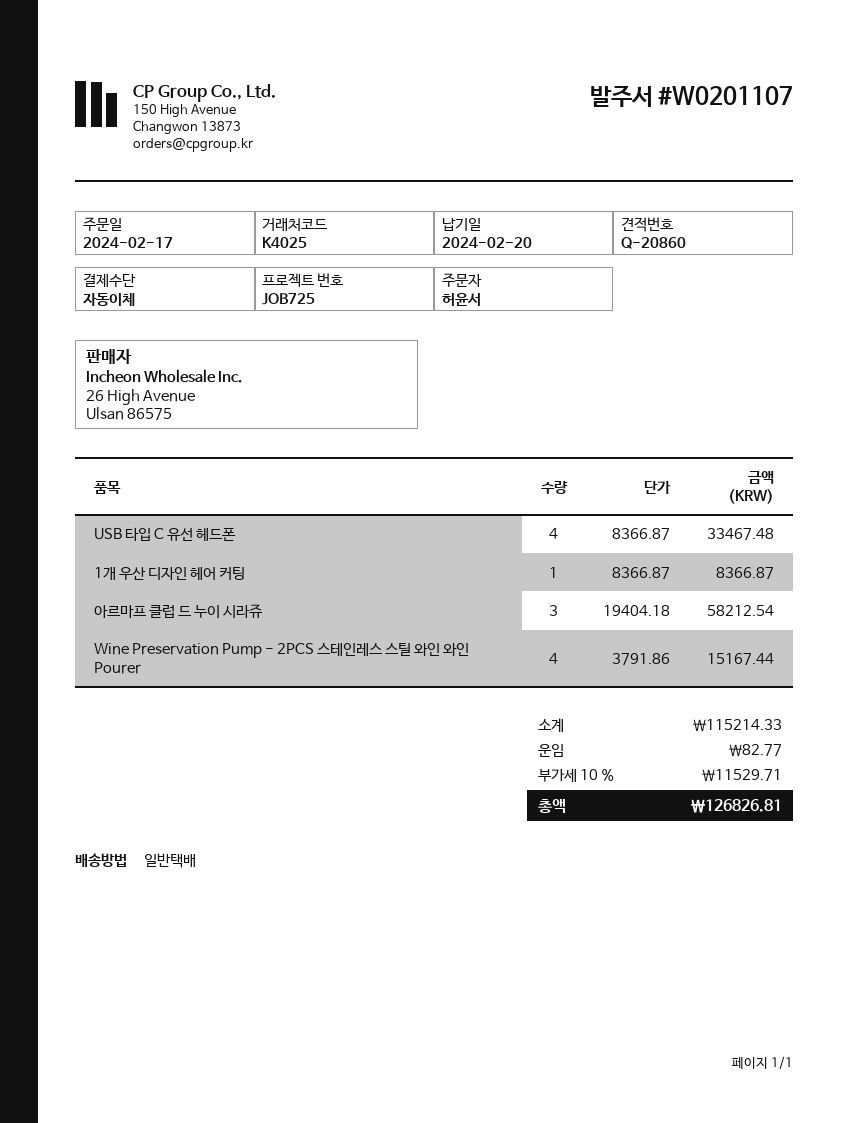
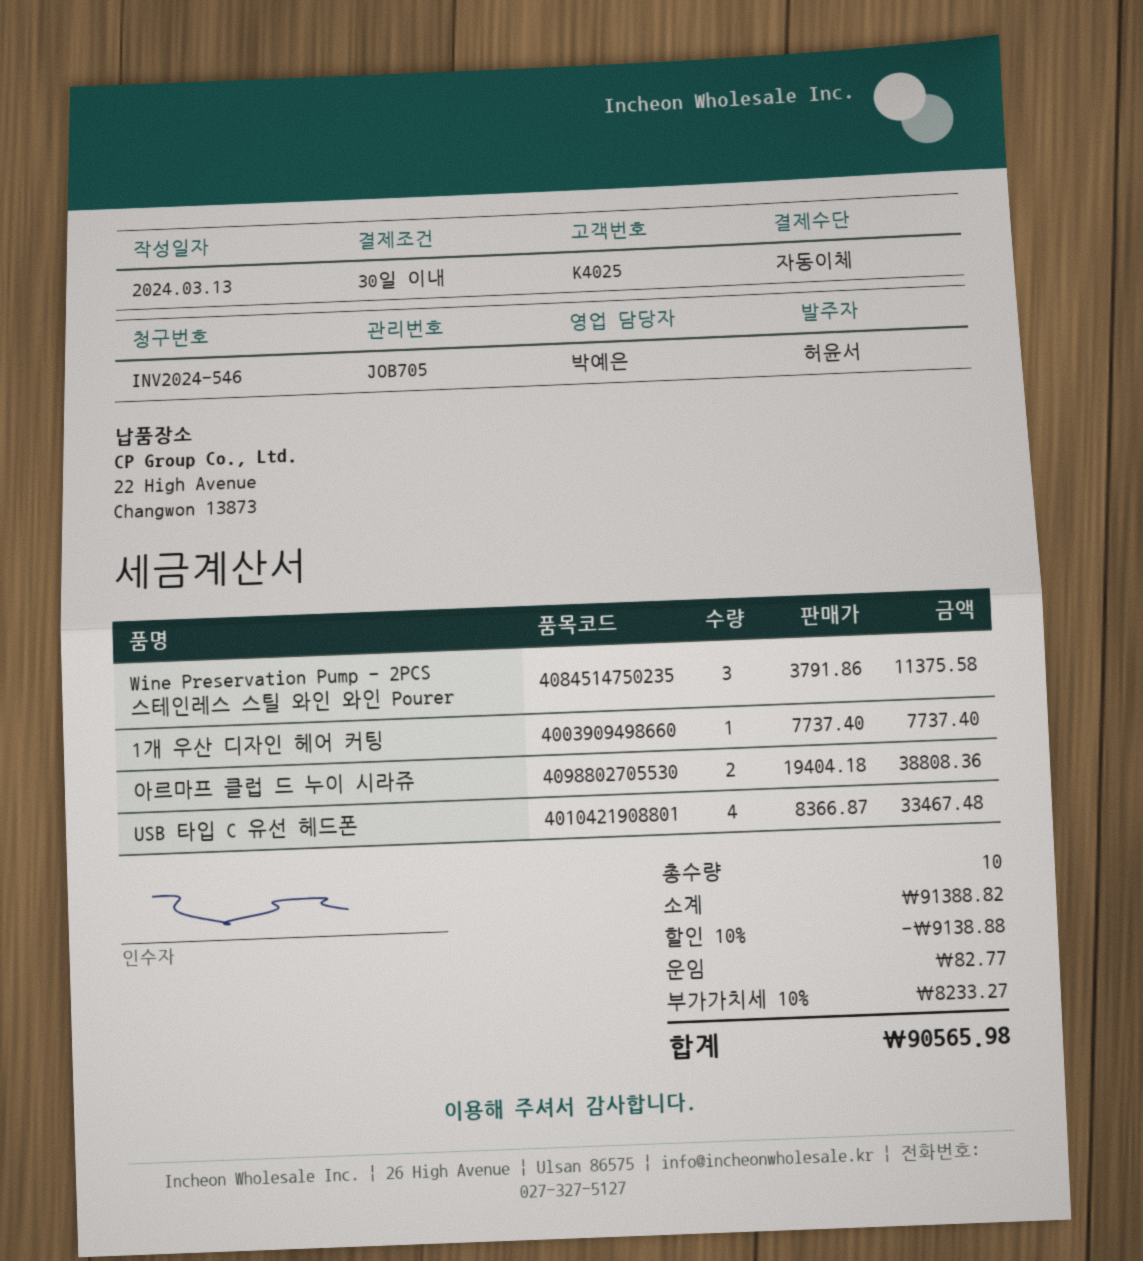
reference: JOB725 -> JOB705
1개 우산 디자인 헤어 커팅: 1 x 8366.87 = 8366.87 -> 1 x 7737.40 = 7737.40
아르마프 클럽 드 누이 시라쥬: 3 x 19404.18 = 58212.54 -> 2 x 19404.18 = 38808.36
Wine Preservation Pump - 2PCS 스테인레스 스틸 와인 와인 Pourer: 4 x 3791.86 = 15167.44 -> 3 x 3791.86 = 11375.58
subtotal: 115214.33 -> 91388.82
discount: none -> 10% = 9138.88
tax: 10% = 11529.71 -> 10% = 8233.27
total: 126826.81 -> 90565.98

